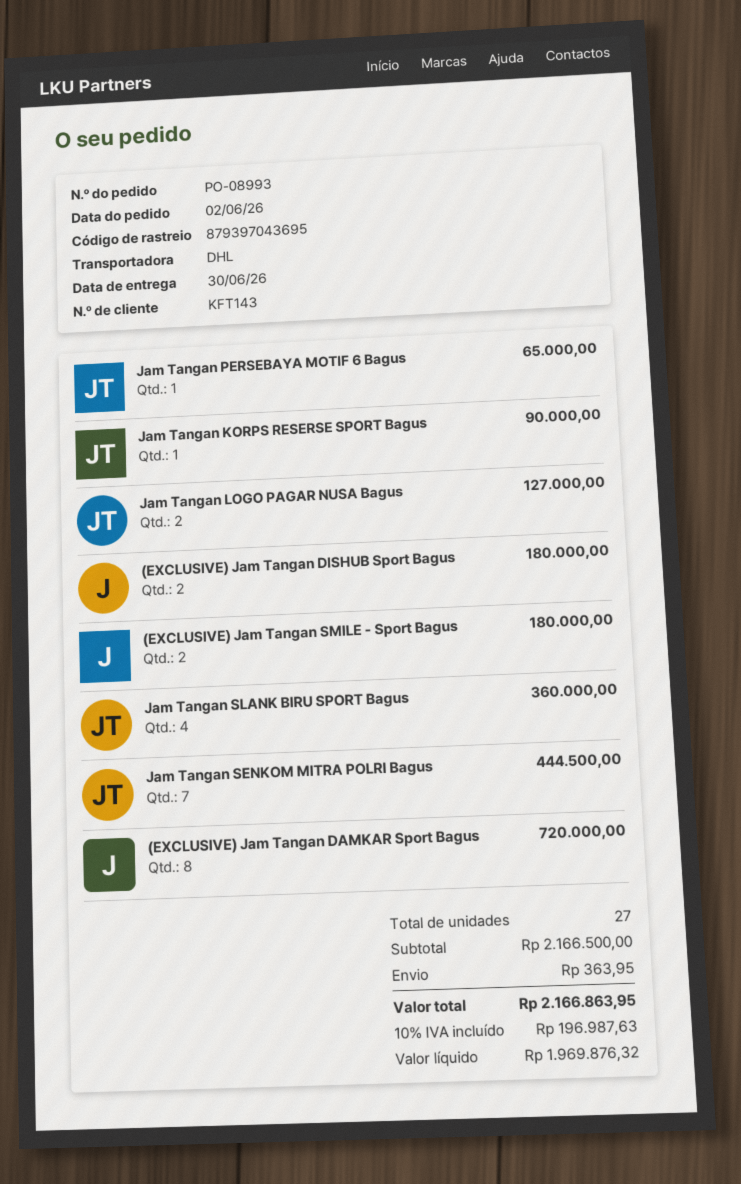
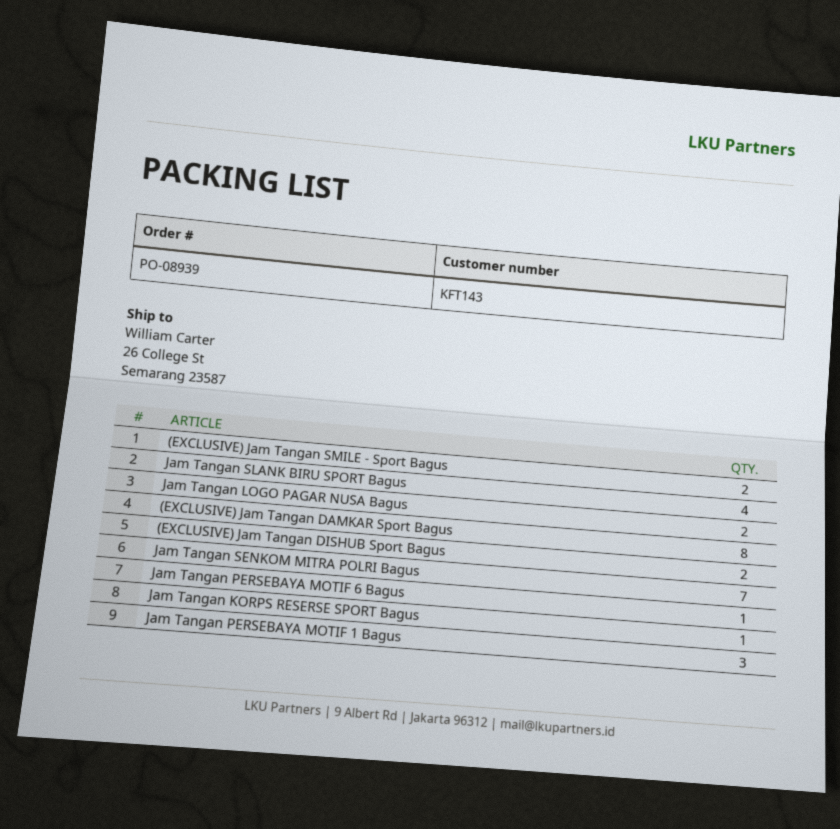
order number: PO-08993 -> PO-08939
Jam Tangan PERSEBAYA MOTIF 1 Bagus: none -> 3

